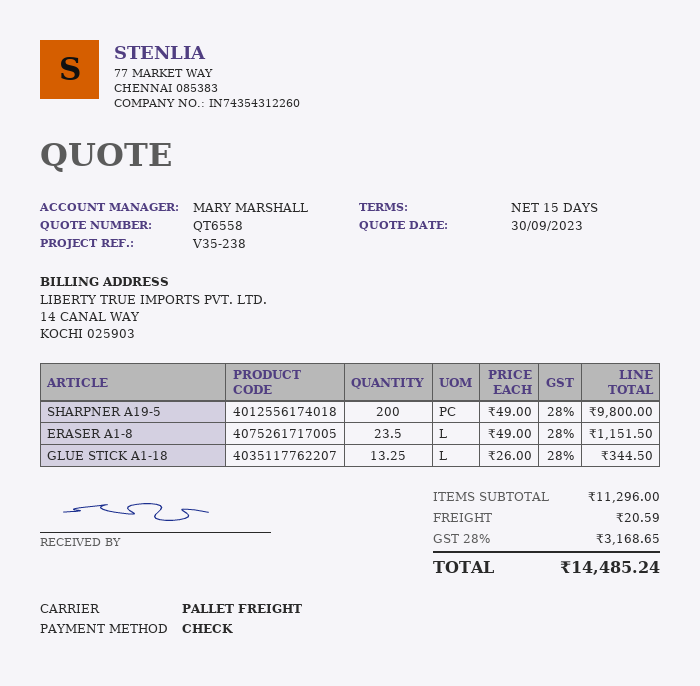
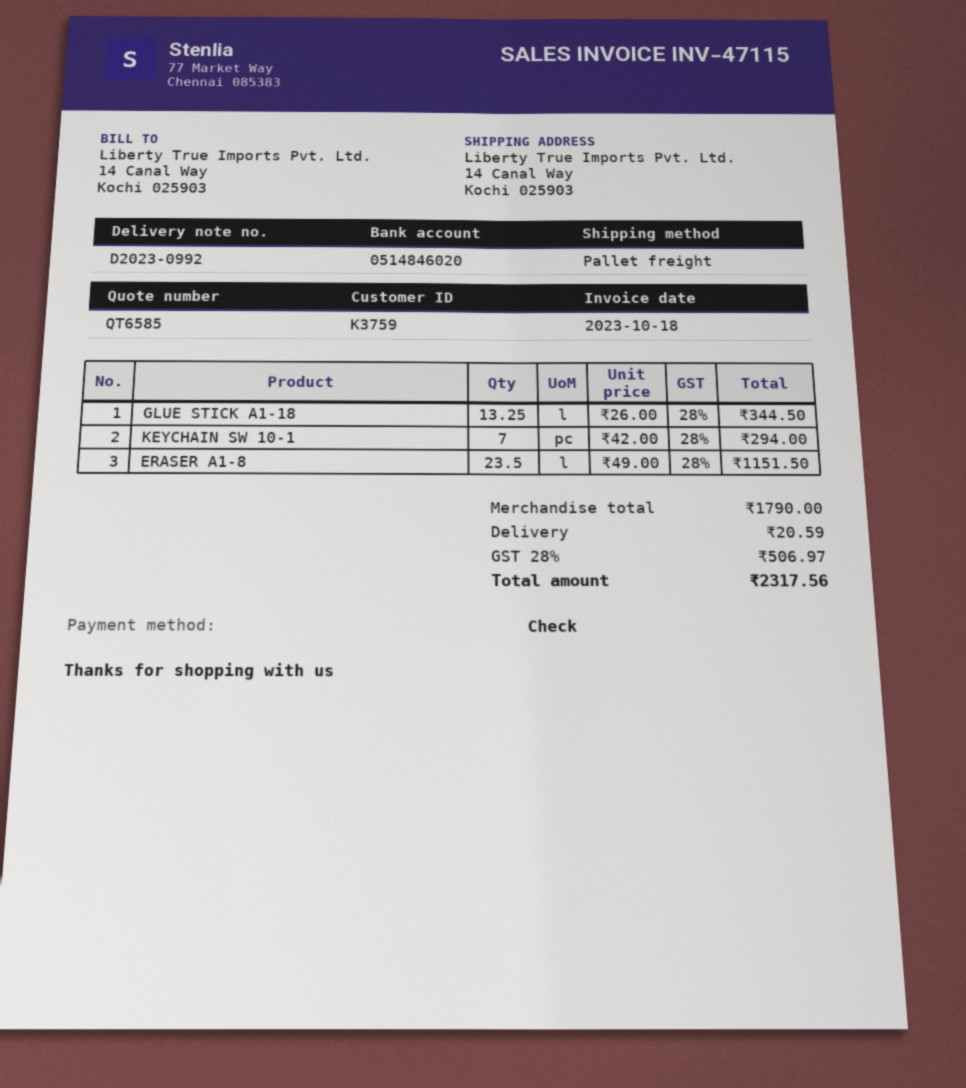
quote number: QT6558 -> QT6585
SHARPNER A19-5: 200 x 49.00 = 9800.00 -> none
KEYCHAIN SW 10-1: none -> 7 x 42.00 = 294.00
subtotal: 11296.00 -> 1790.00
tax: 28% = 3168.65 -> 28% = 506.97
total: 14485.24 -> 2317.56

